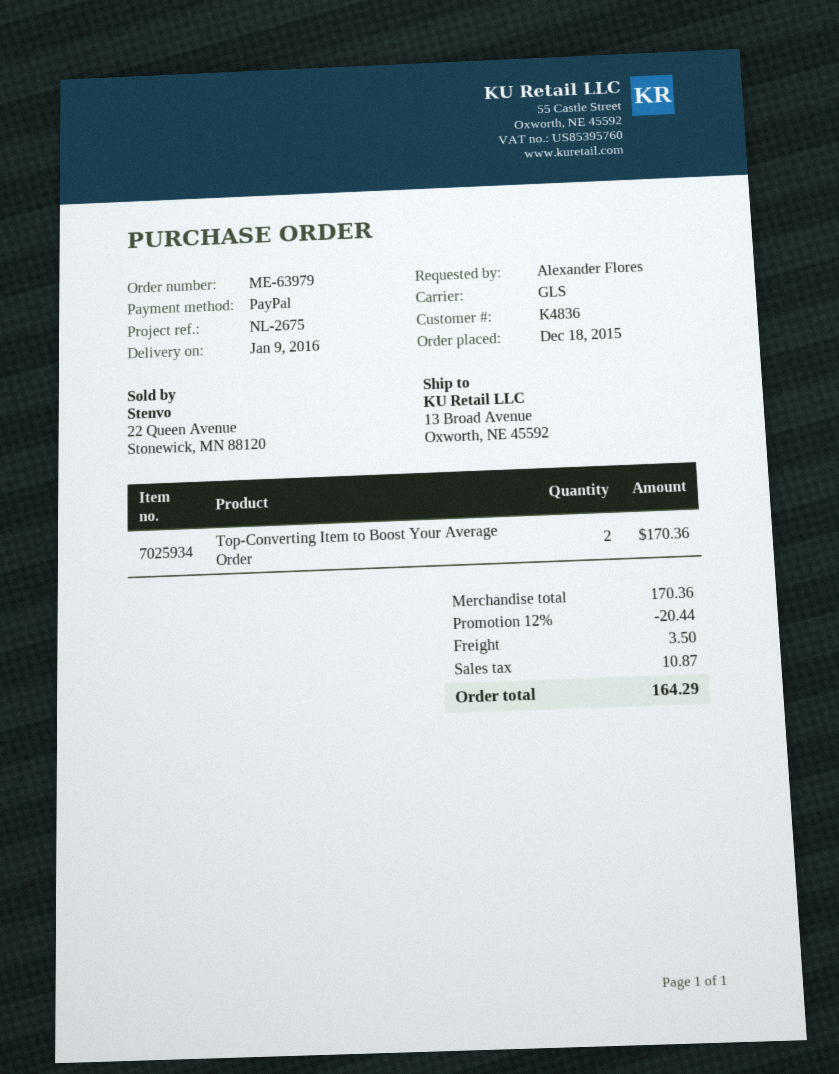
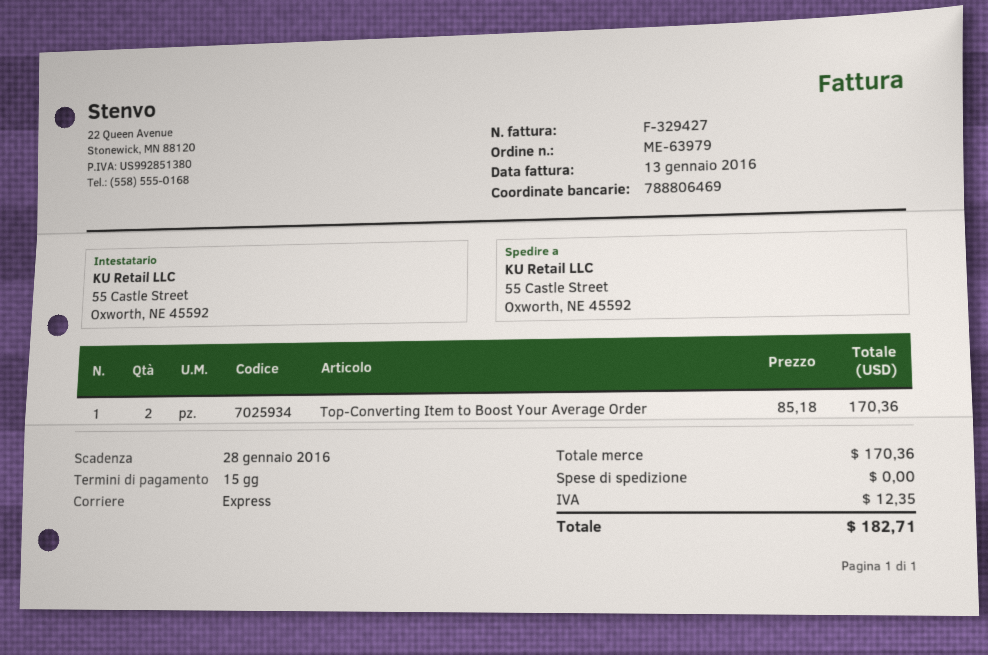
shipping method: GLS -> express
ship to: 13 Broad Avenue, Oxworth, NE 45592 -> 55 Castle Street, Oxworth, NE 45592
discount: 12% = 20.44 -> none
shipping: 3.50 -> 0.00
tax: 10.87 -> 12.35
total: 164.29 -> 182.71

